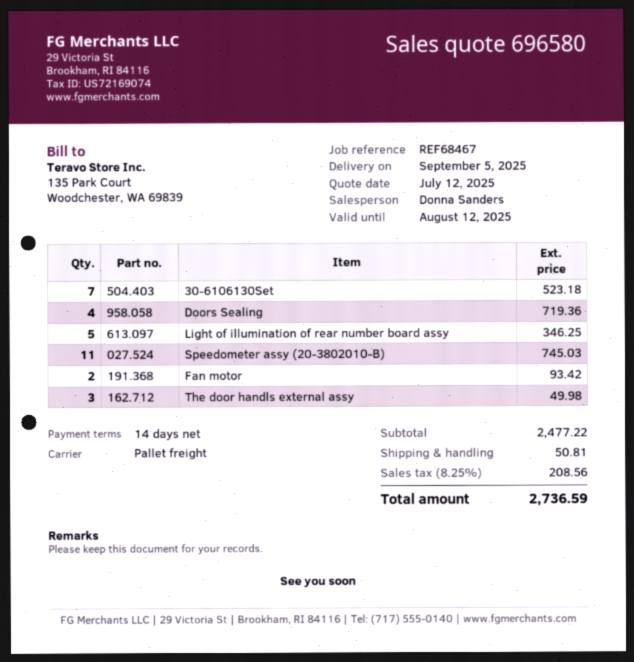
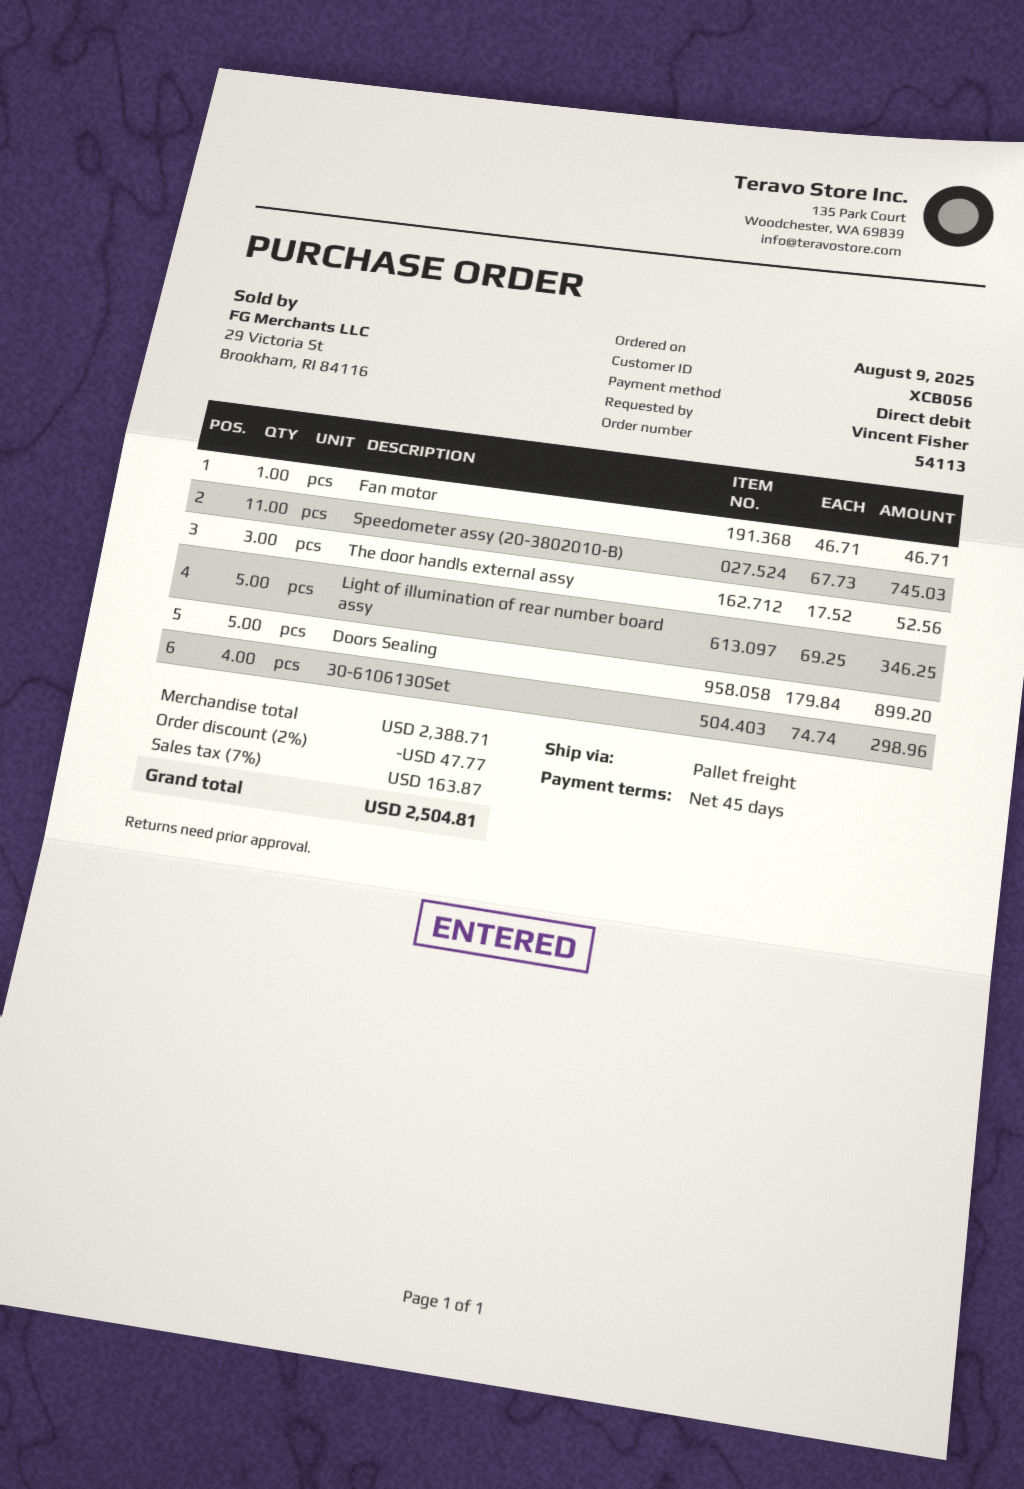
payment terms: 14 days -> 45 days
30-6106130Set: 7 for 523.18 -> 4 for 298.96
Doors Sealing: 4 for 719.36 -> 5 for 899.20
Fan motor: 2 for 93.42 -> 1 for 46.71
The door handls external assy: 3 for 49.98 -> 3 for 52.56
subtotal: 2477.22 -> 2388.71
discount: none -> 2% = 47.77
shipping: 50.81 -> none
tax: 8.25% = 208.56 -> 7% = 163.87
total: 2736.59 -> 2504.81

